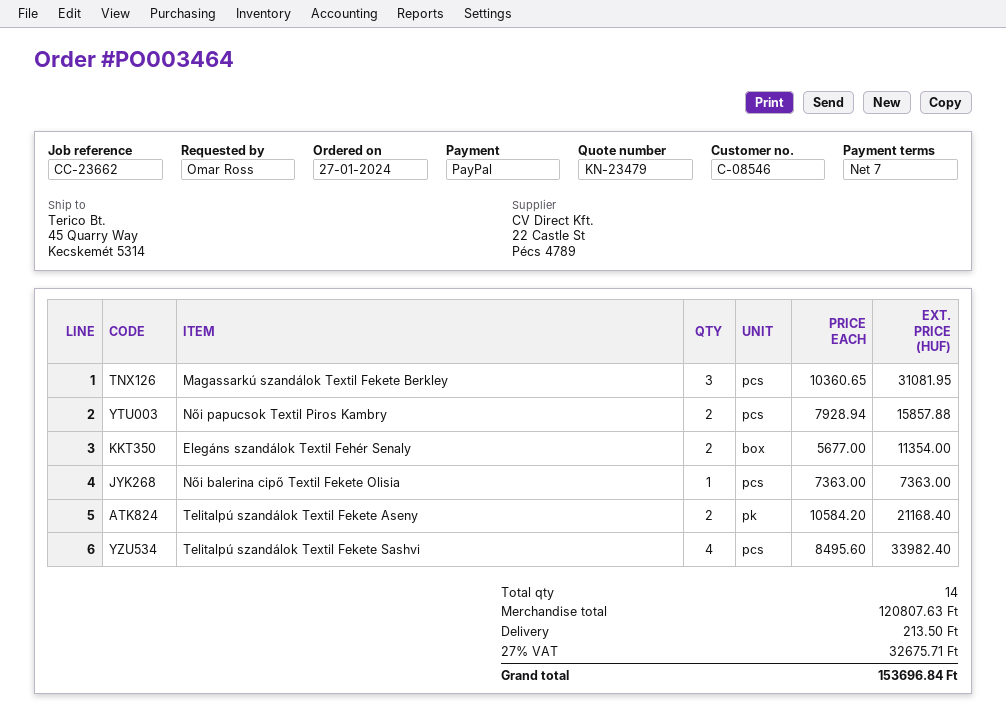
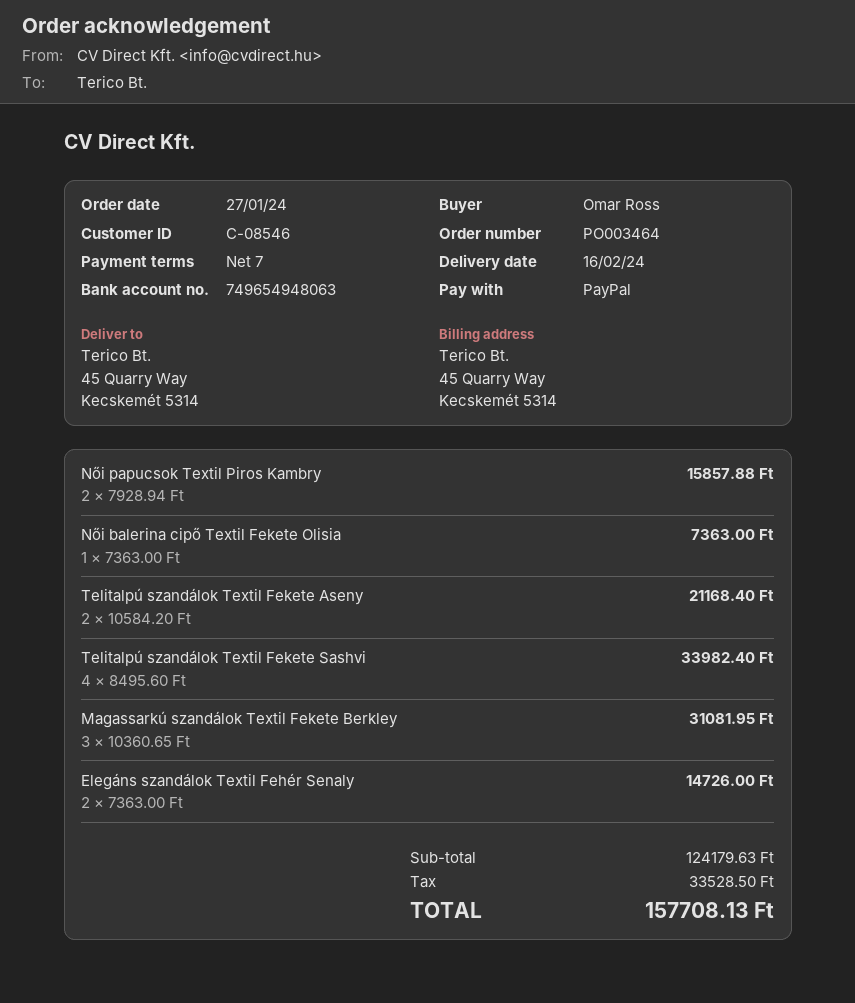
Elegáns szandálok Textil Fehér Senaly: 2 x 5677.00 = 11354.00 -> 2 x 7363.00 = 14726.00
subtotal: 120807.63 -> 124179.63
shipping: 213.50 -> none
tax: 32675.71 -> 33528.50
total: 153696.84 -> 157708.13

